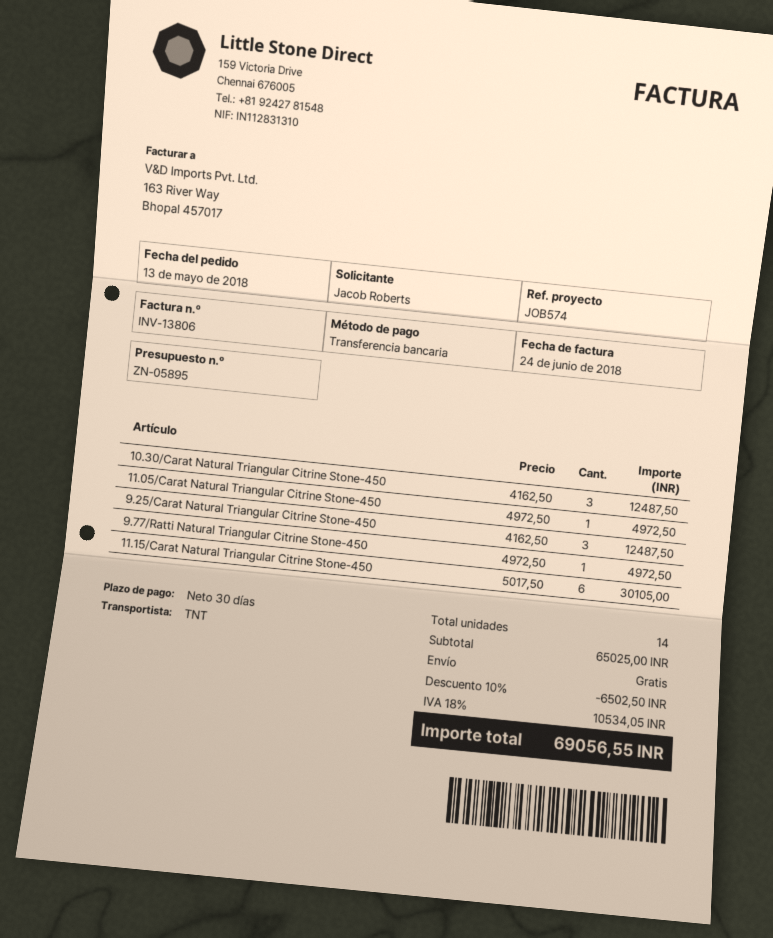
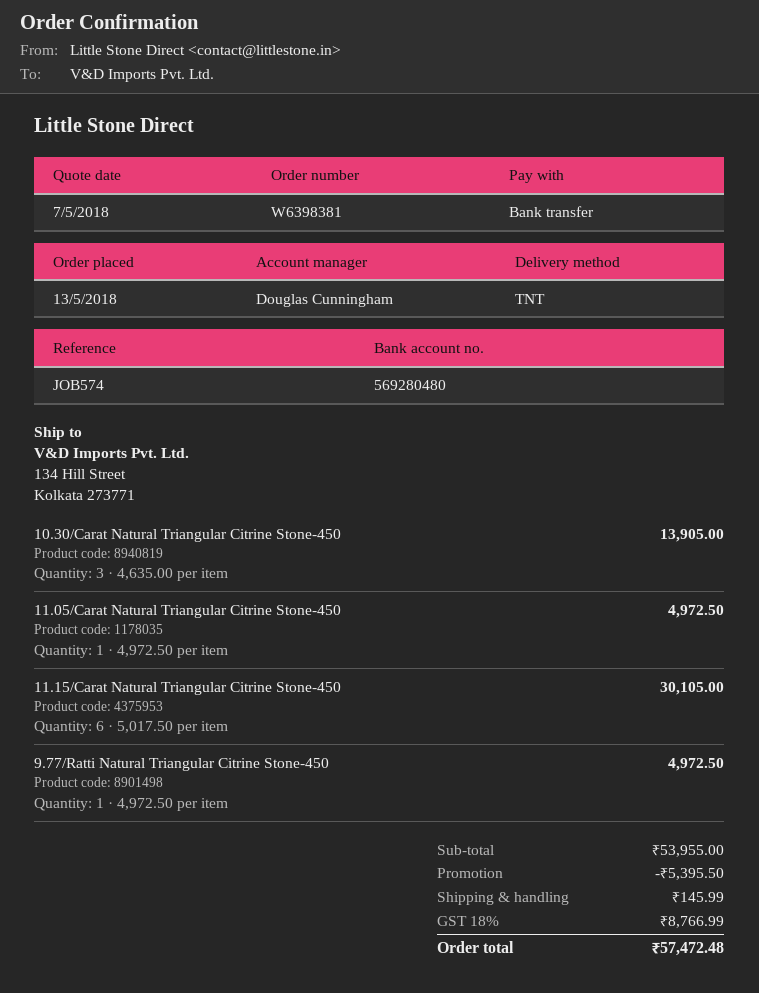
10.30/Carat Natural Triangular Citrine Stone-450: 3 x 4162.50 = 12487.50 -> 3 x 4635.00 = 13905.00
9.25/Carat Natural Triangular Citrine Stone-450: 3 x 4162.50 = 12487.50 -> none
subtotal: 65025.00 -> 53955.00
discount: 6502.50 -> 5395.50
shipping: 0.00 -> 145.99
tax: 18% = 10534.05 -> 18% = 8766.99
total: 69056.55 -> 57472.48

